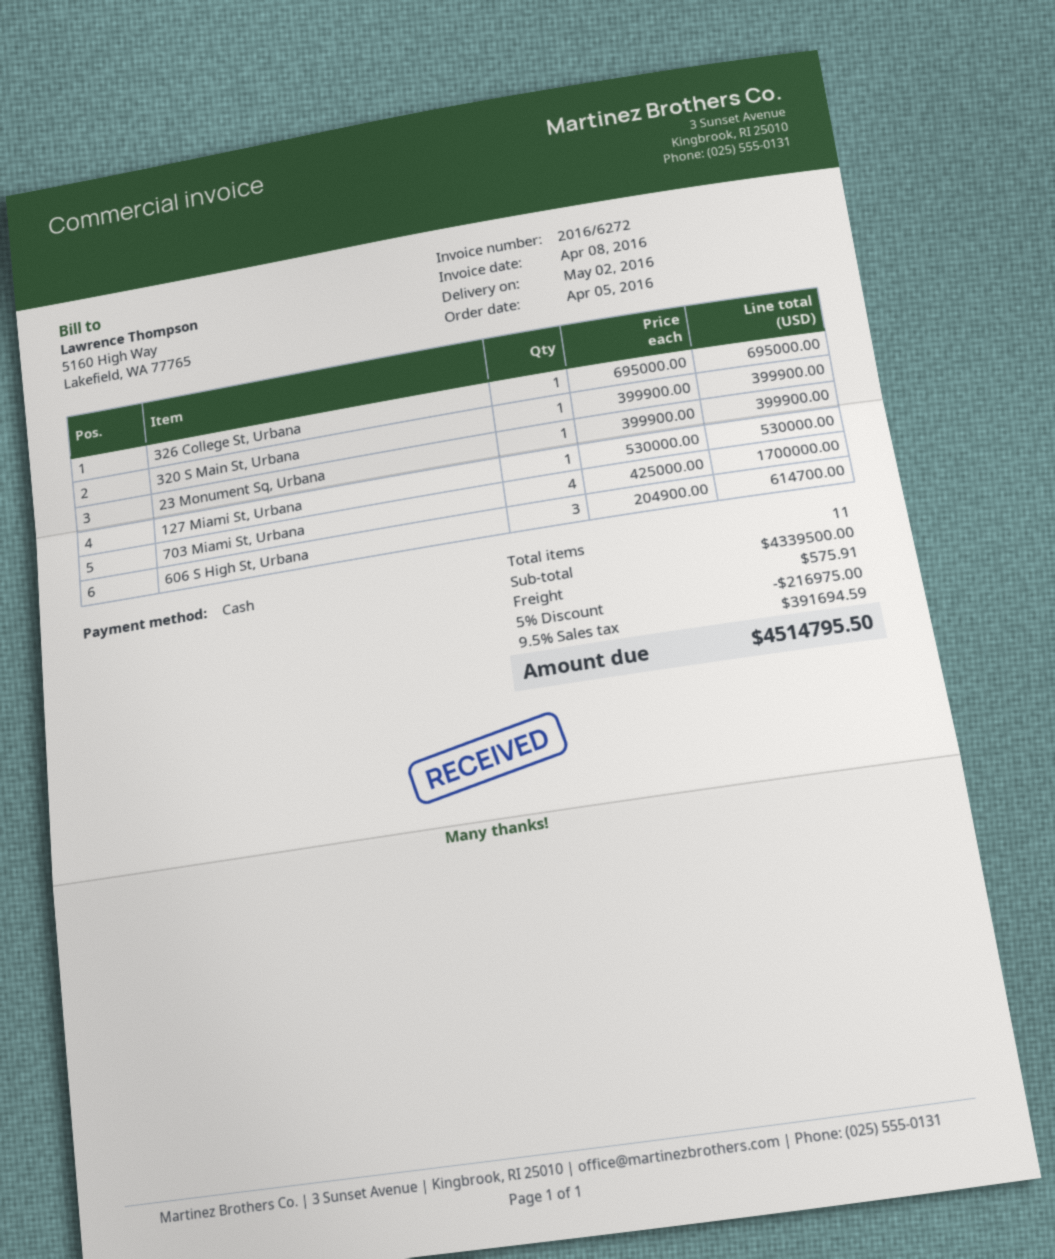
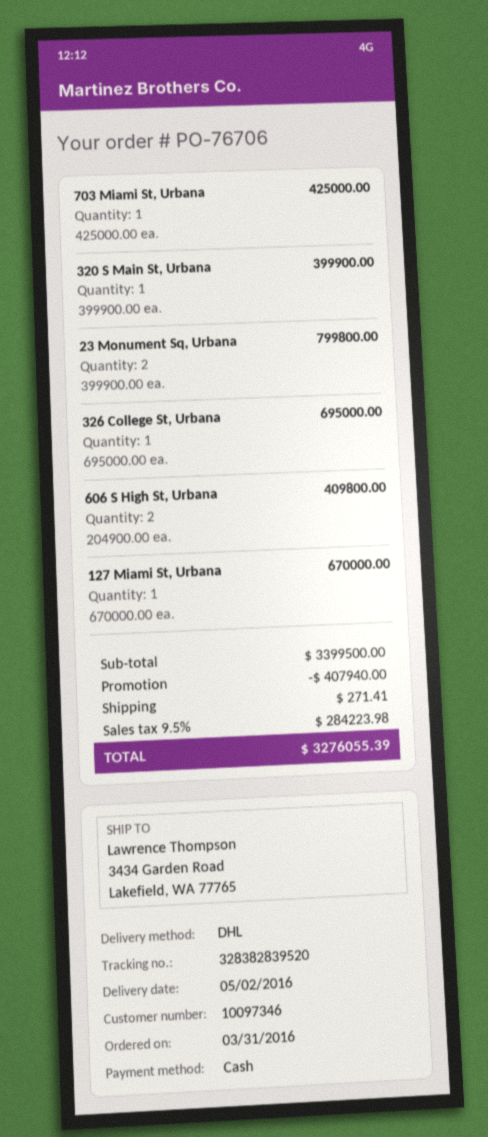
order date: 2016-04-05 -> 2016-03-31
23 Monument Sq, Urbana: 1 x 399900.00 = 399900.00 -> 2 x 399900.00 = 799800.00
127 Miami St, Urbana: 1 x 530000.00 = 530000.00 -> 1 x 670000.00 = 670000.00
703 Miami St, Urbana: 4 x 425000.00 = 1700000.00 -> 1 x 425000.00 = 425000.00
606 S High St, Urbana: 3 x 204900.00 = 614700.00 -> 2 x 204900.00 = 409800.00
subtotal: 4339500.00 -> 3399500.00
discount: 216975.00 -> 407940.00
shipping: 575.91 -> 271.41
tax: 9.5% = 391694.59 -> 9.5% = 284223.98
total: 4514795.50 -> 3276055.39

